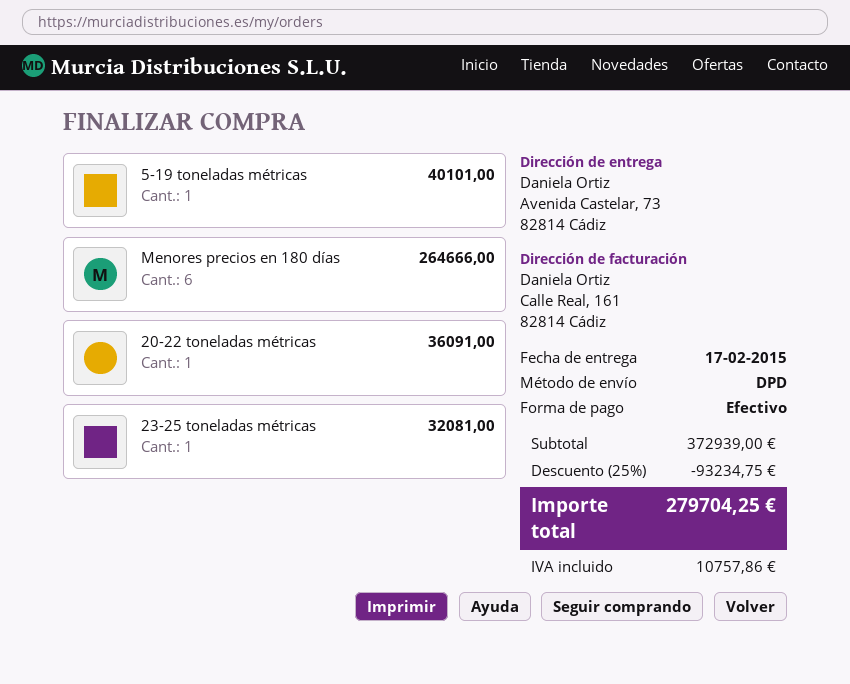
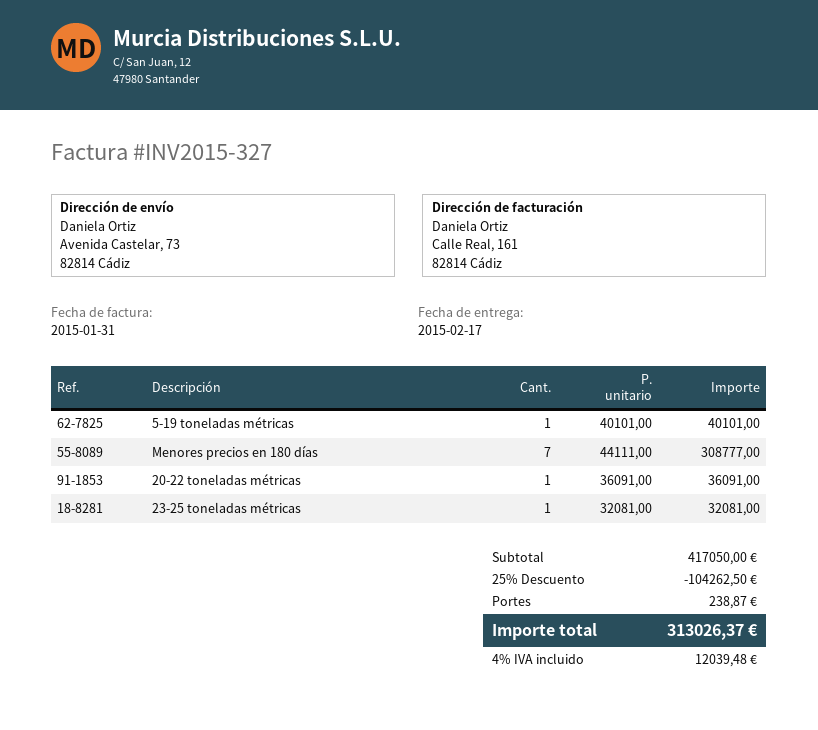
Menores precios en 180 días: 6 for 264666.00 -> 7 for 308777.00
subtotal: 372939.00 -> 417050.00
discount: 25% = 93234.75 -> 25% = 104262.50
shipping: none -> 238.87
tax: 10757.86 -> 12039.48
total: 279704.25 -> 313026.37

